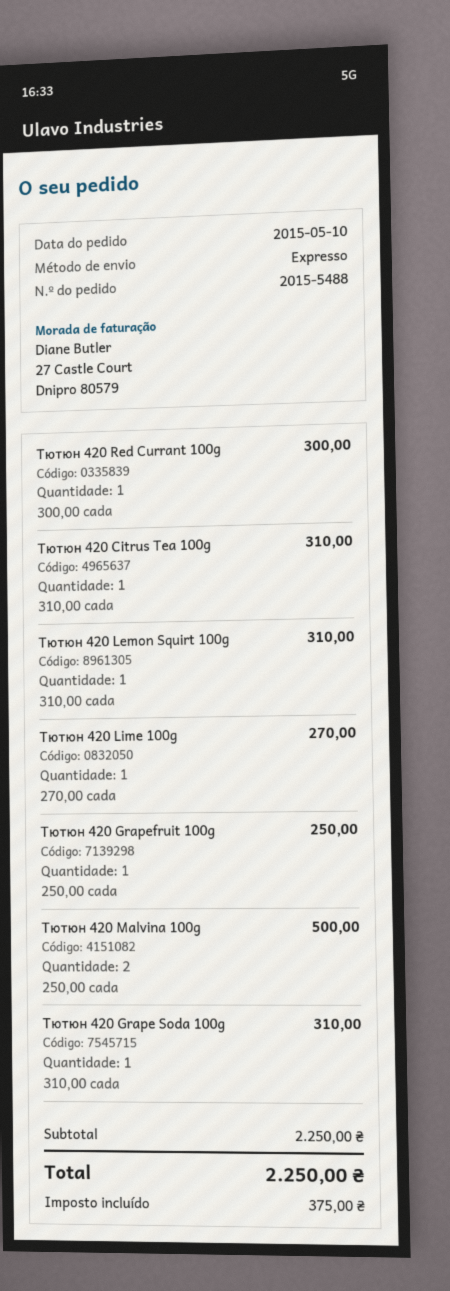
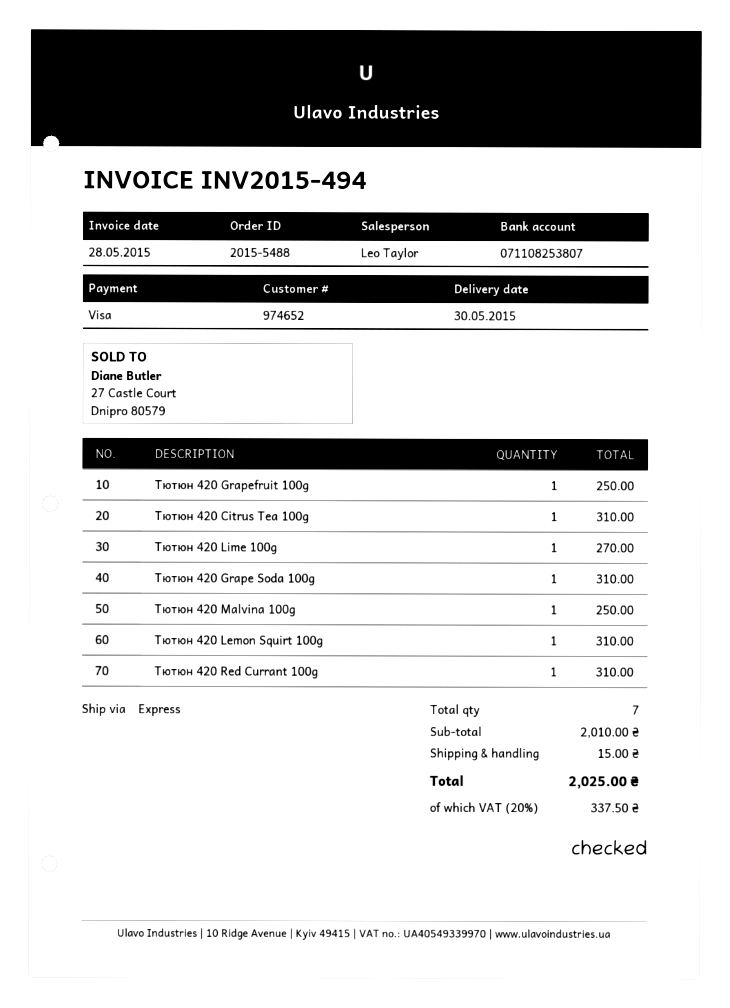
Тютюн 420 Red Currant 100g: 1 for 300.00 -> 1 for 310.00
Тютюн 420 Malvina 100g: 2 for 500.00 -> 1 for 250.00
subtotal: 2250.00 -> 2010.00
shipping: none -> 15.00
tax: 375.00 -> 337.50
total: 2250.00 -> 2025.00

